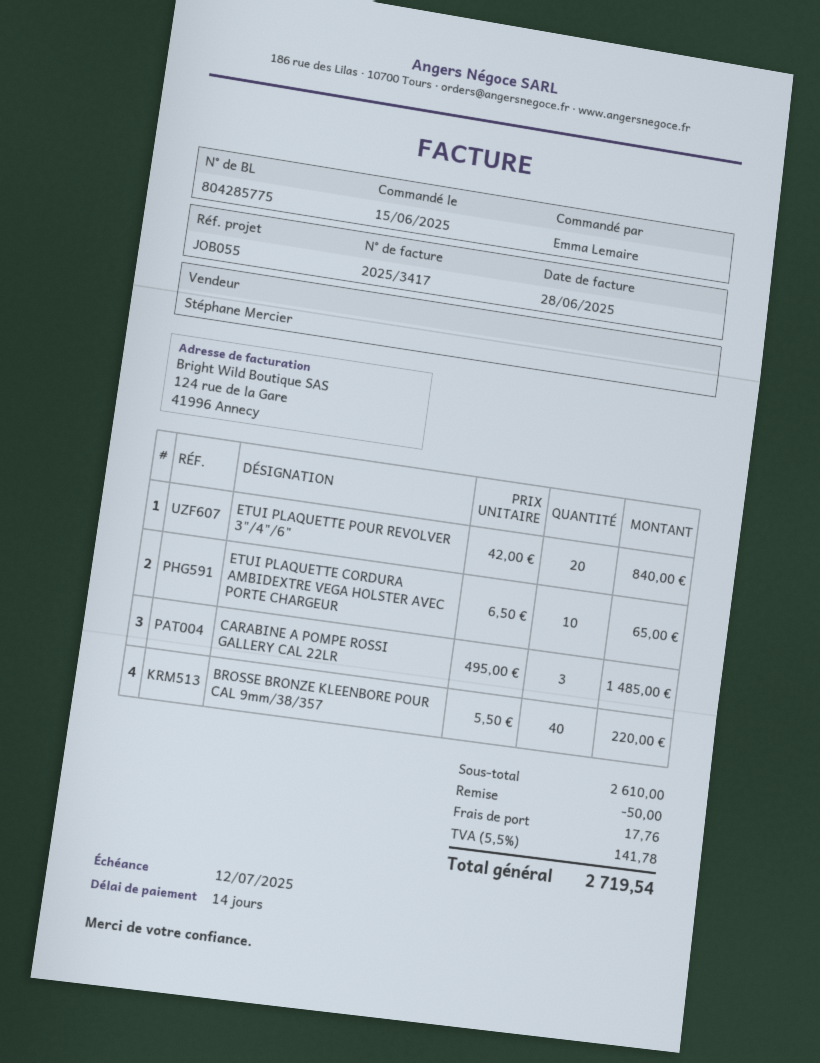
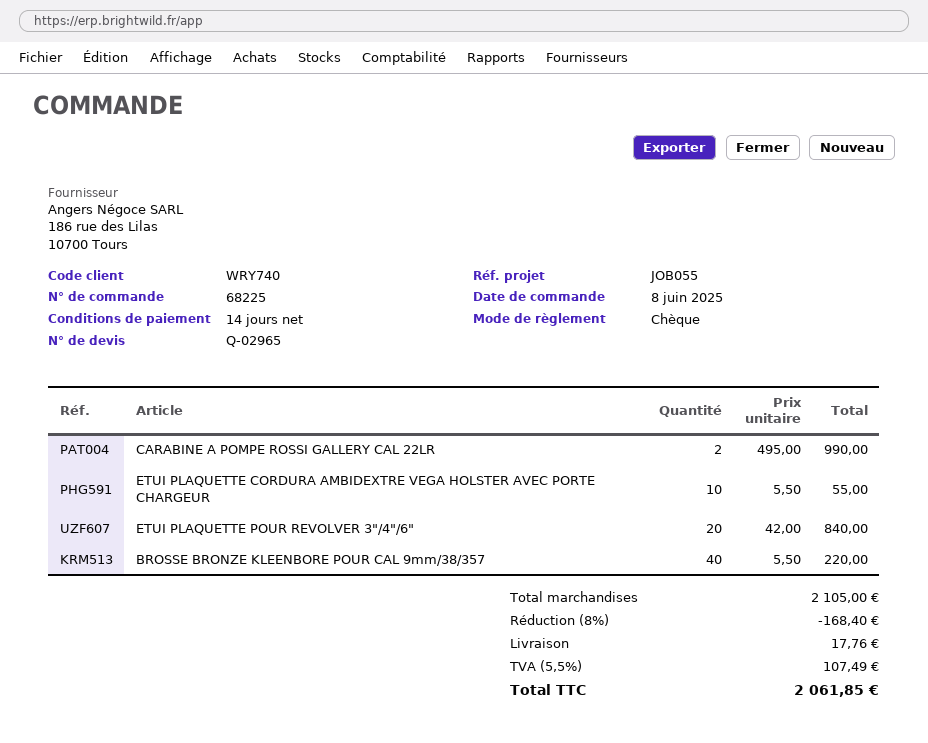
order date: 2025-06-15 -> 2025-06-08
ETUI PLAQUETTE CORDURA AMBIDEXTRE VEGA HOLSTER AVEC PORTE CHARGEUR: 10 x 6.50 = 65.00 -> 10 x 5.50 = 55.00
CARABINE A POMPE ROSSI GALLERY CAL 22LR: 3 x 495.00 = 1485.00 -> 2 x 495.00 = 990.00
subtotal: 2610.00 -> 2105.00
discount: 50.00 -> 168.40
tax: 5.5% = 141.78 -> 5.5% = 107.49
total: 2719.54 -> 2061.85

